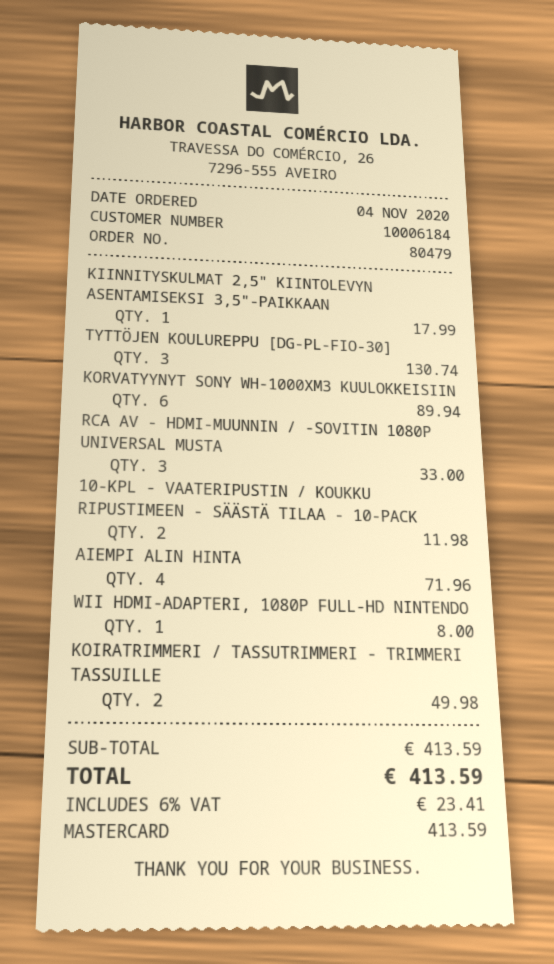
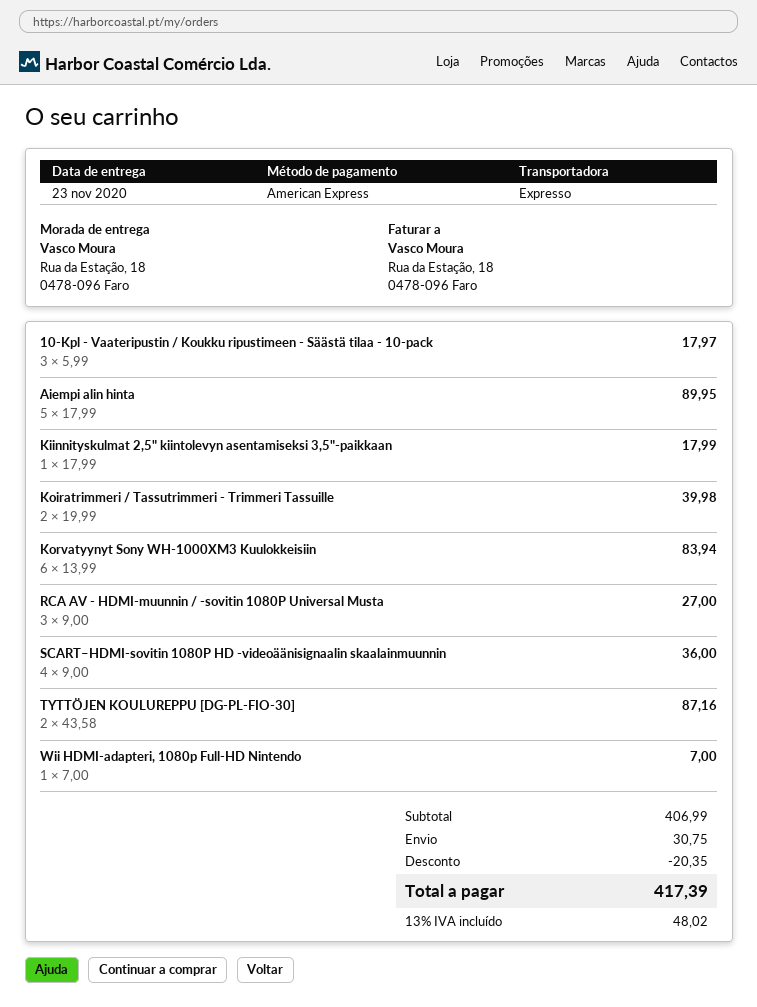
payment method: Mastercard -> American Express
TYTTÖJEN KOULUREPPU [DG-PL-FIO-30]: 3 for 130.74 -> 2 for 87.16
KORVATYYNYT SONY WH-1000XM3 KUULOKKEISIIN: 6 for 89.94 -> 6 for 83.94
RCA AV - HDMI-MUUNNIN / -SOVITIN 1080P UNIVERSAL MUSTA: 3 for 33.00 -> 3 for 27.00
10-KPL - VAATERIPUSTIN / KOUKKU RIPUSTIMEEN - SÄÄSTÄ TILAA - 10-PACK: 2 for 11.98 -> 3 for 17.97
AIEMPI ALIN HINTA: 4 for 71.96 -> 5 for 89.95
WII HDMI-ADAPTERI, 1080P FULL-HD NINTENDO: 1 for 8.00 -> 1 for 7.00
KOIRATRIMMERI / TASSUTRIMMERI - TRIMMERI TASSUILLE: 2 for 49.98 -> 2 for 39.98
SCART–HDMI-sovitin 1080P HD -videoäänisignaalin skaalainmuunnin: none -> 4 for 36.00
subtotal: 413.59 -> 406.99
discount: none -> 20.35
shipping: none -> 30.75
tax: 6% = 23.41 -> 13% = 48.02
total: 413.59 -> 417.39

